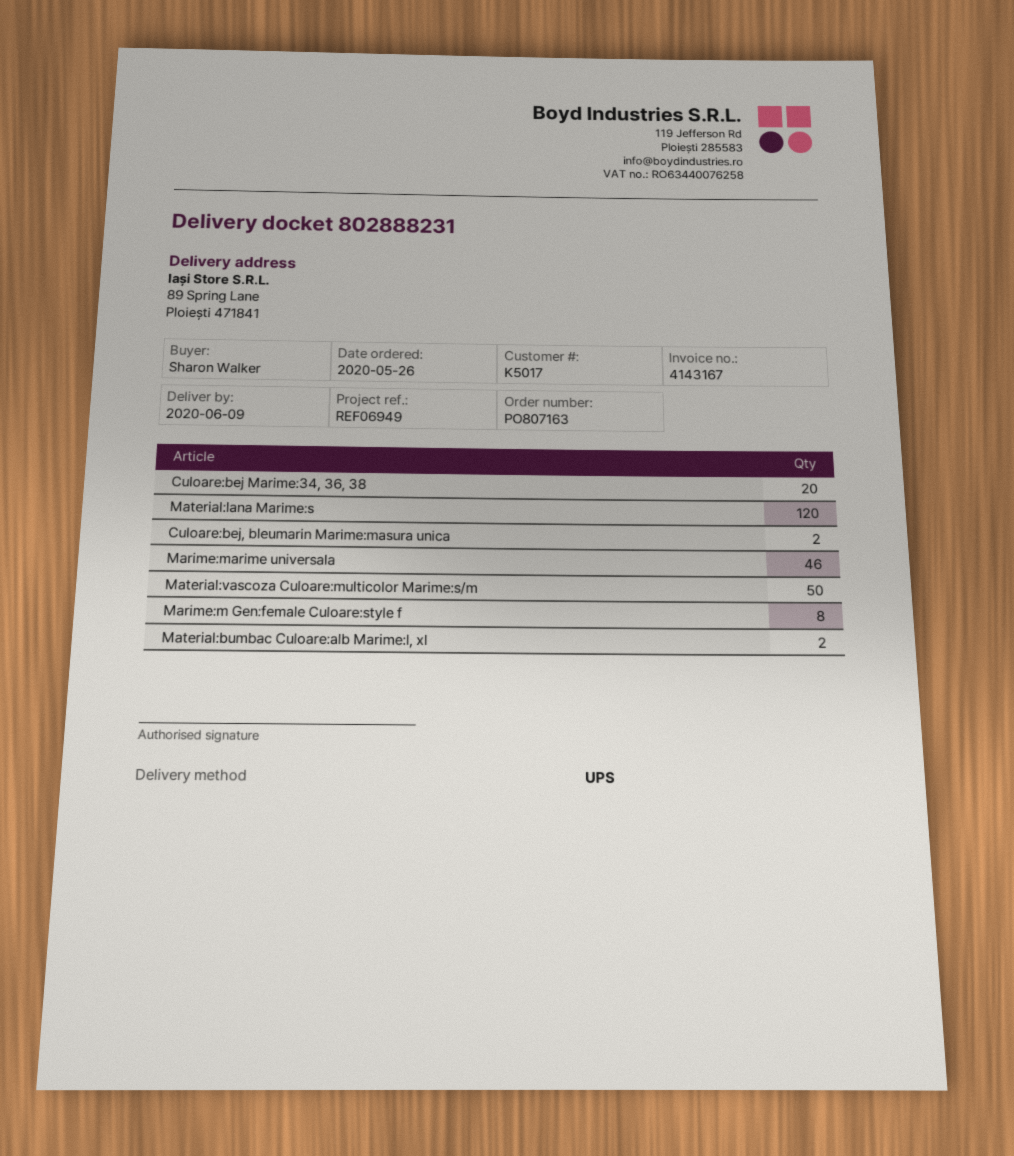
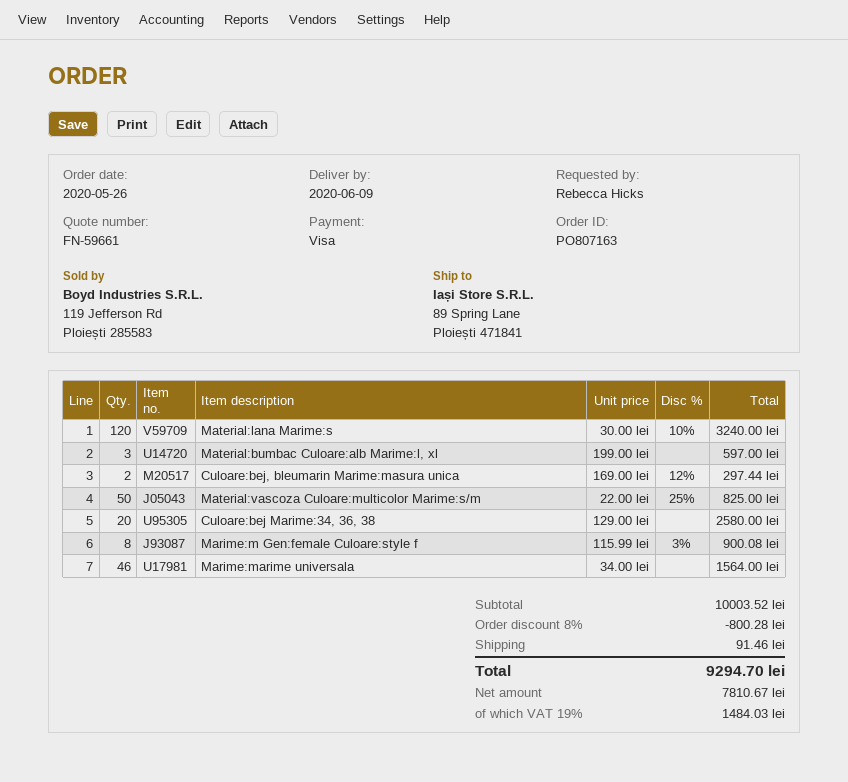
ordered by: Sharon Walker -> Rebecca Hicks
Material:bumbac Culoare:alb Marime:l, xl: 2 -> 3

